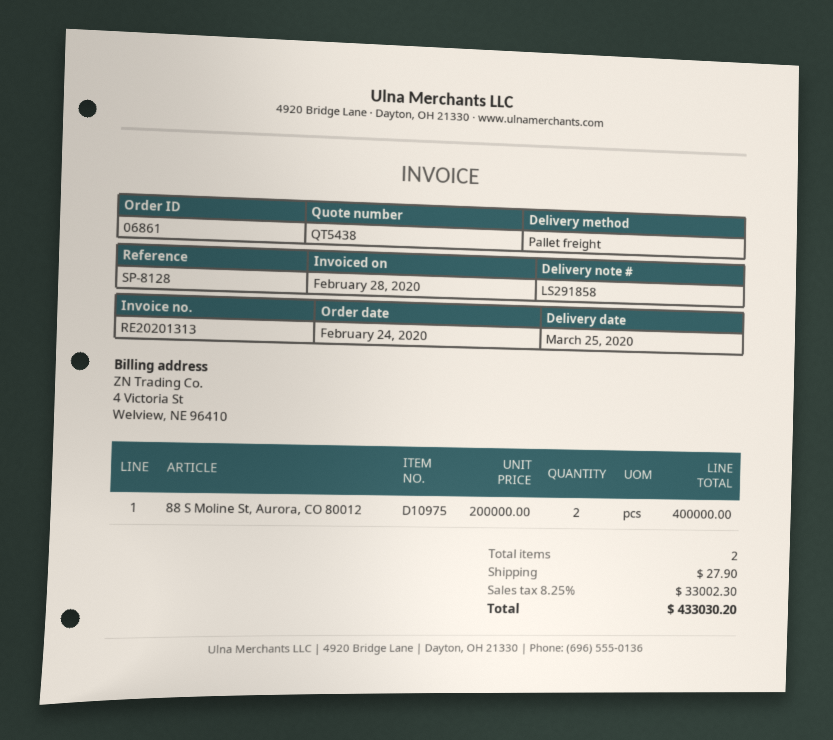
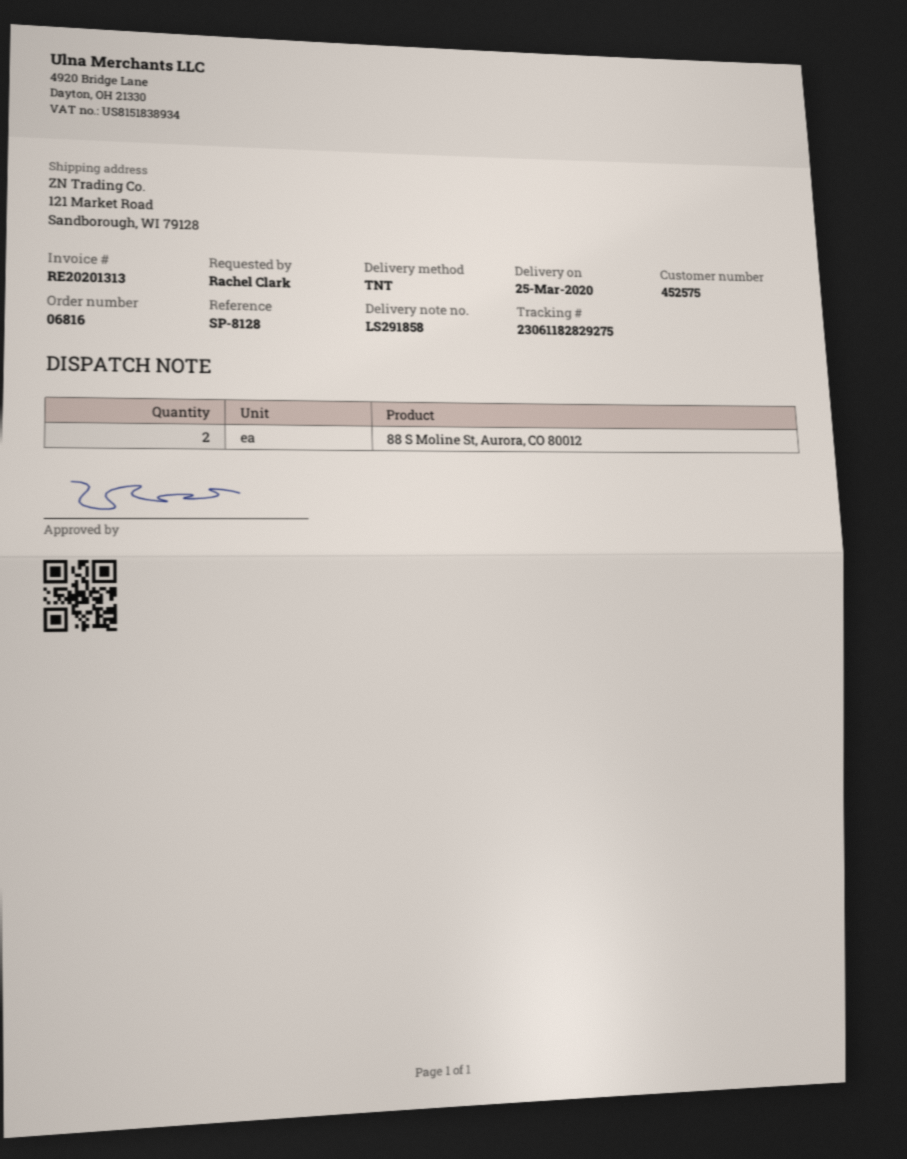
order number: 06861 -> 06816
shipping method: pallet freight -> TNT

